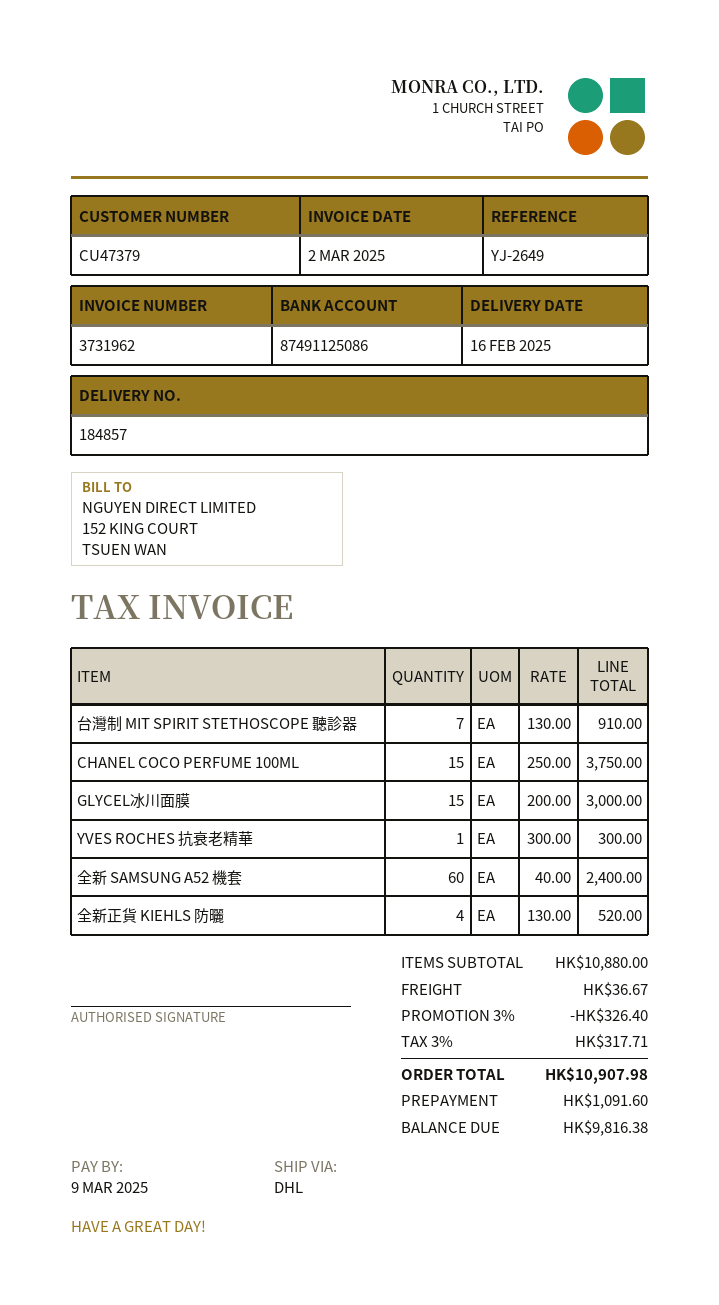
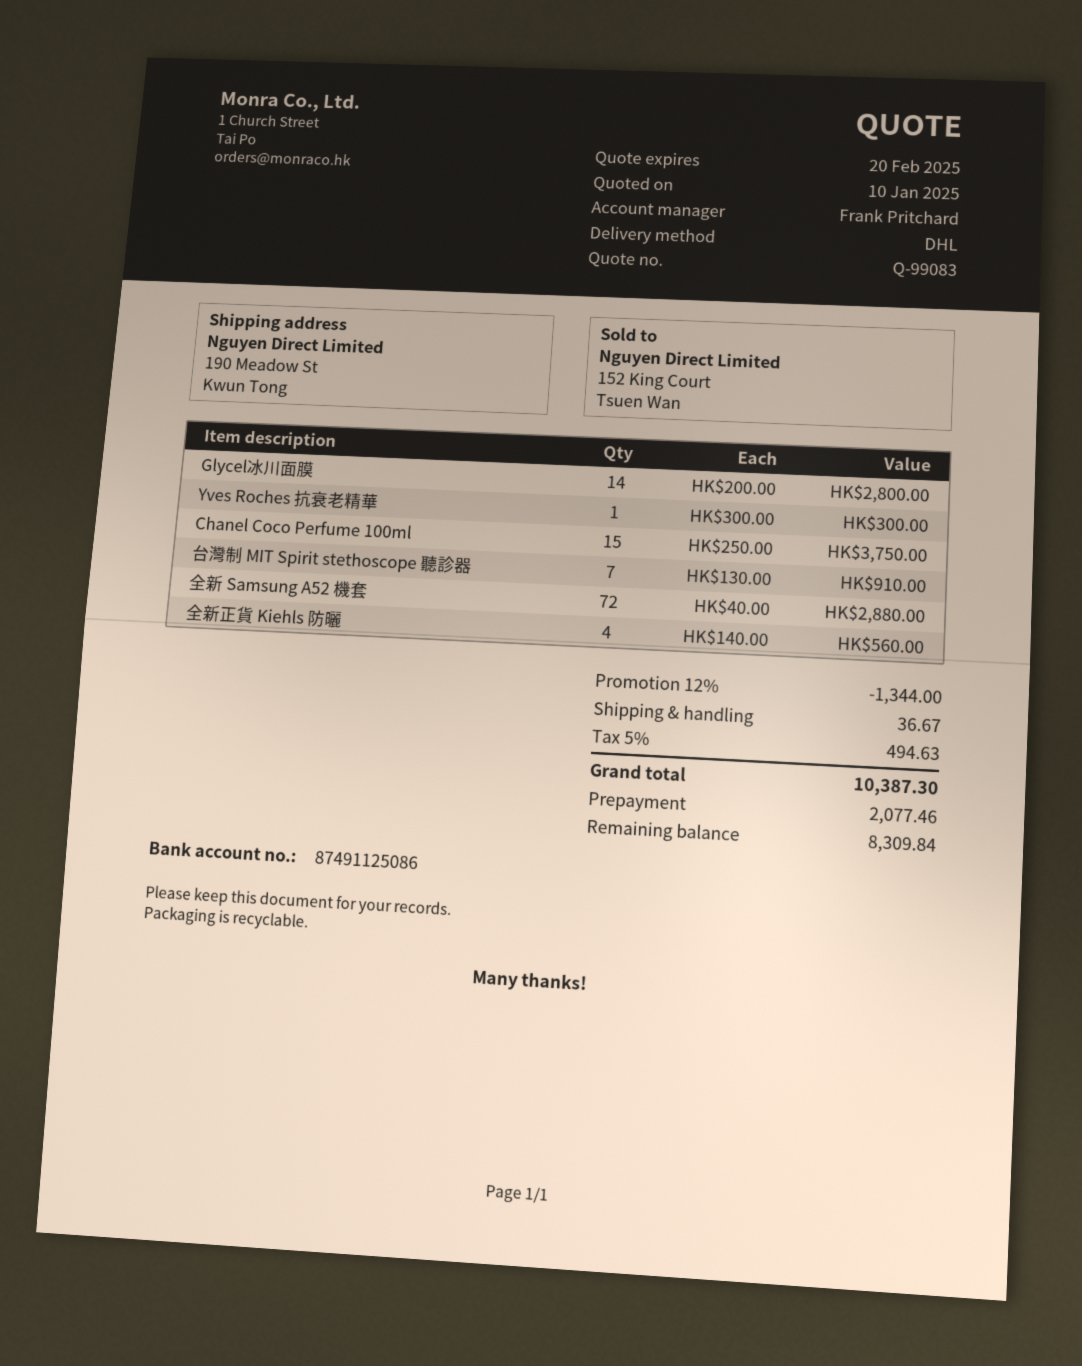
GLYCEL冰川面膜: 15 x 200.00 = 3000.00 -> 14 x 200.00 = 2800.00
全新 SAMSUNG A52 機套: 60 x 40.00 = 2400.00 -> 72 x 40.00 = 2880.00
全新正貨 KIEHLS 防曬: 4 x 130.00 = 520.00 -> 4 x 140.00 = 560.00
discount: 3% = 326.40 -> 12% = 1344.00
tax: 3% = 317.71 -> 5% = 494.63
total: 10907.98 -> 10387.30
deposit: 1091.60 -> 2077.46
balance: 9816.38 -> 8309.84

